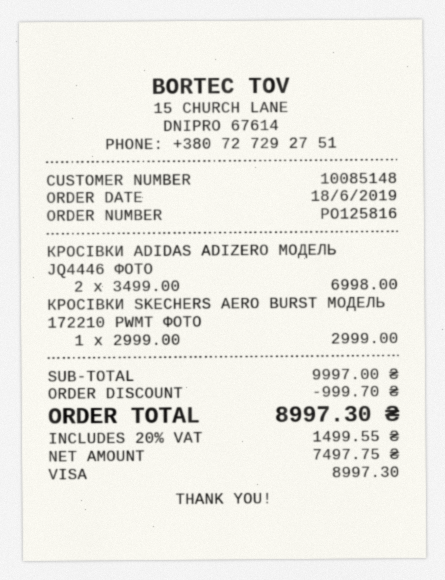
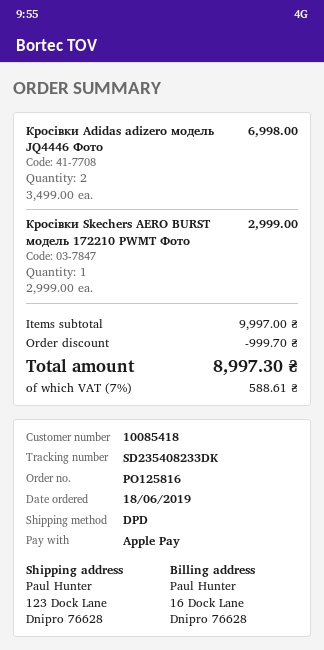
customer number: 10085148 -> 10085418
payment method: Visa -> Apple Pay
tax: 20% = 1499.55 -> 7% = 588.61

